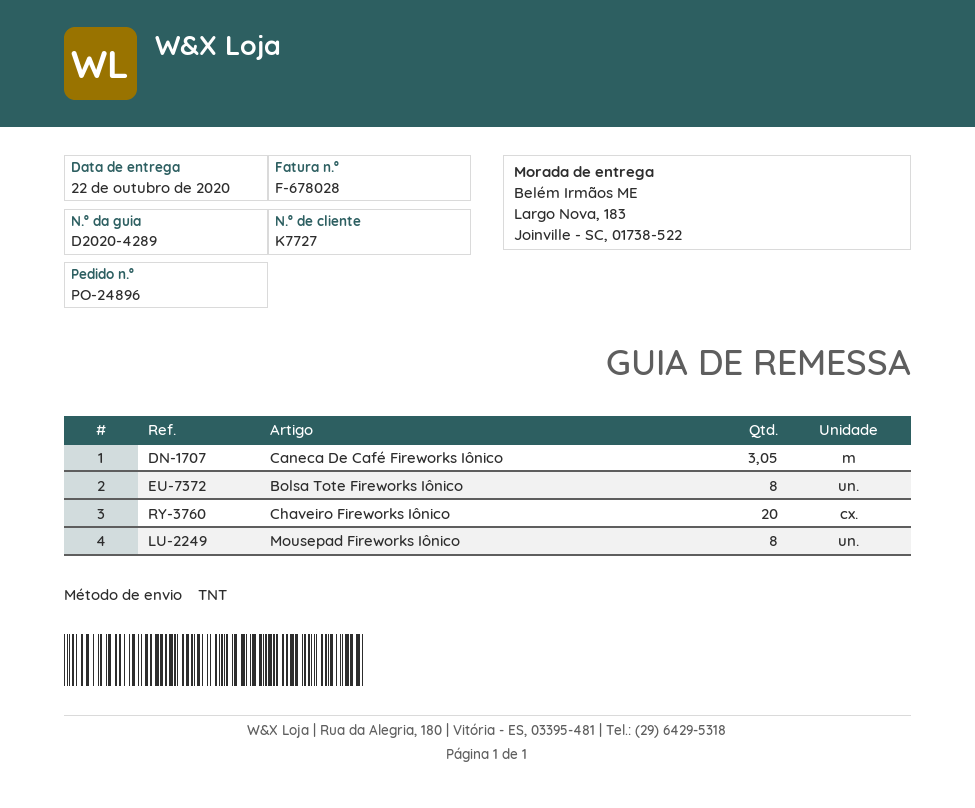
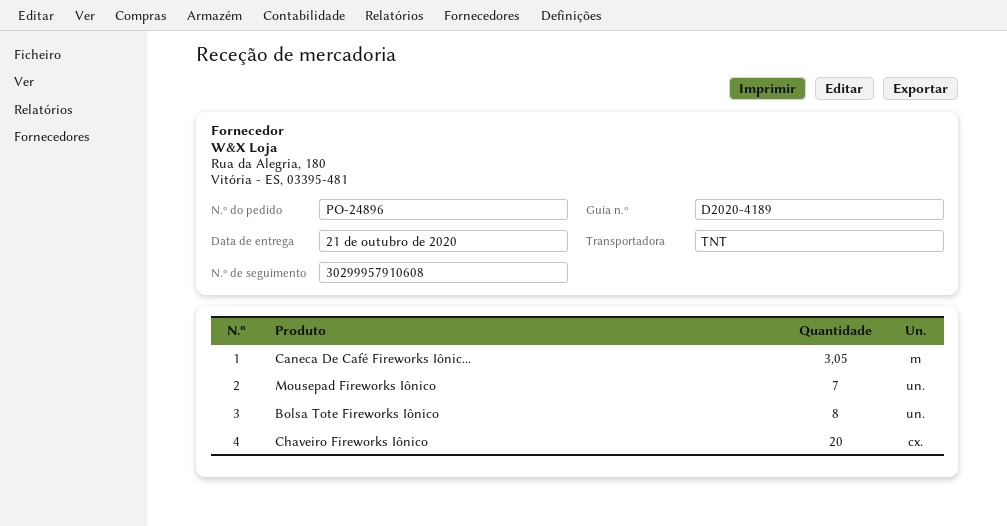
delivery note number: D2020-4289 -> D2020-4189
delivery date: 2020-10-22 -> 2020-10-21
Mousepad Fireworks Iônico: 8 -> 7

